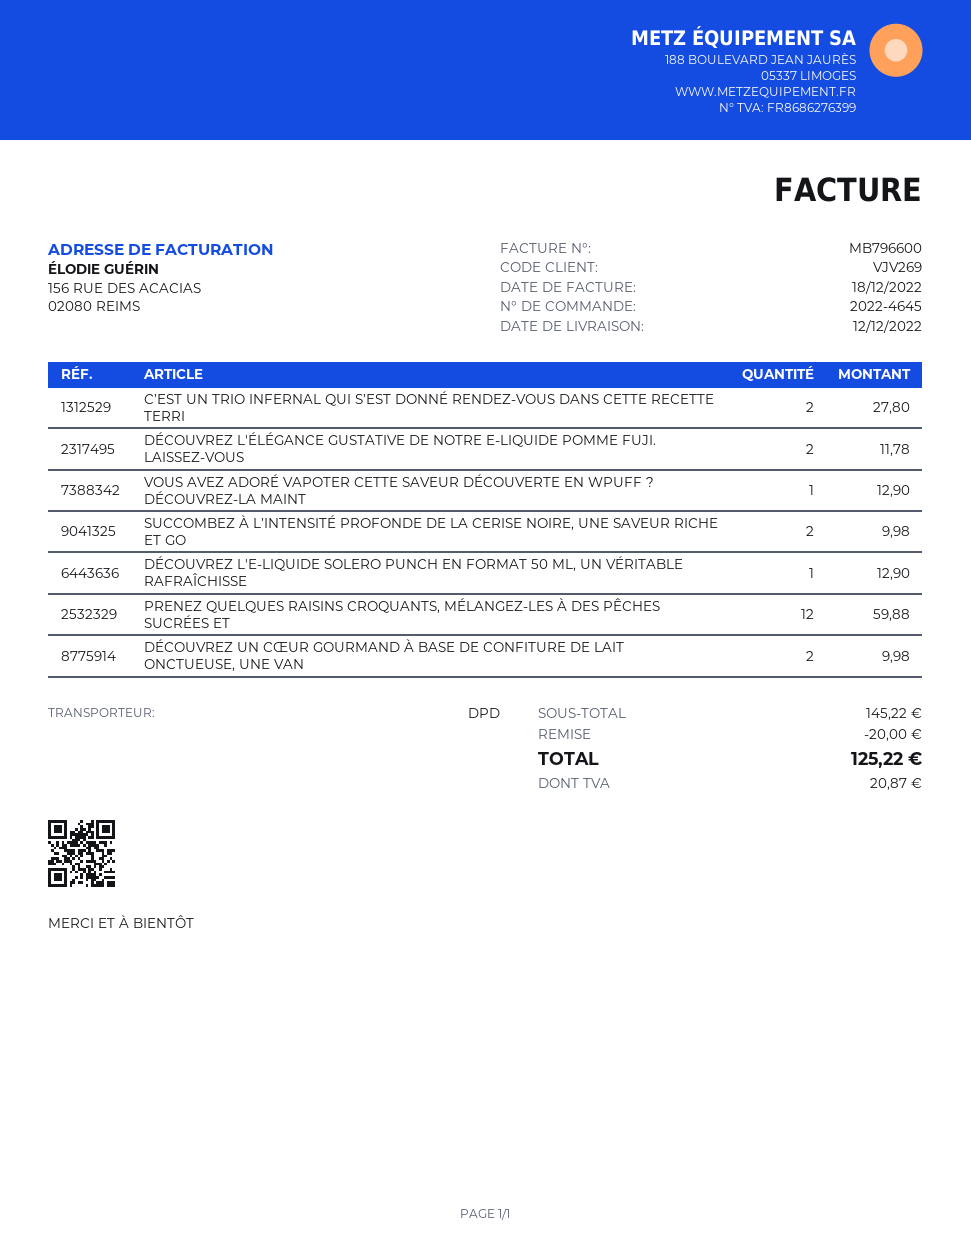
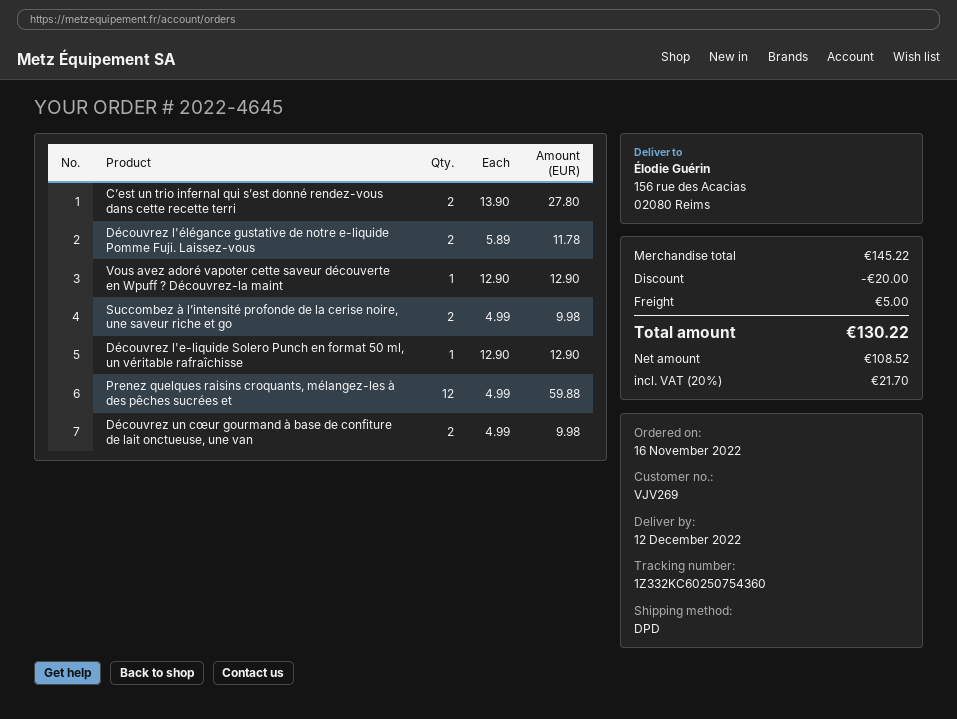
shipping: none -> 5.00
tax: 20.87 -> 21.70
total: 125.22 -> 130.22

